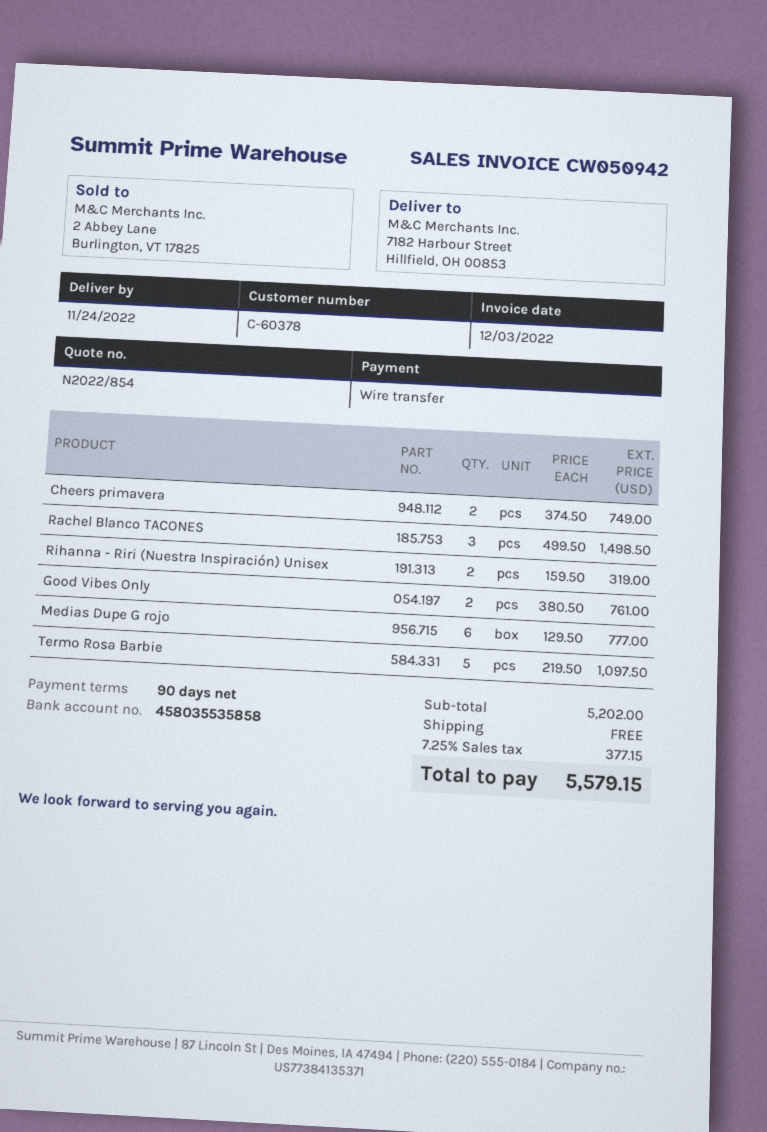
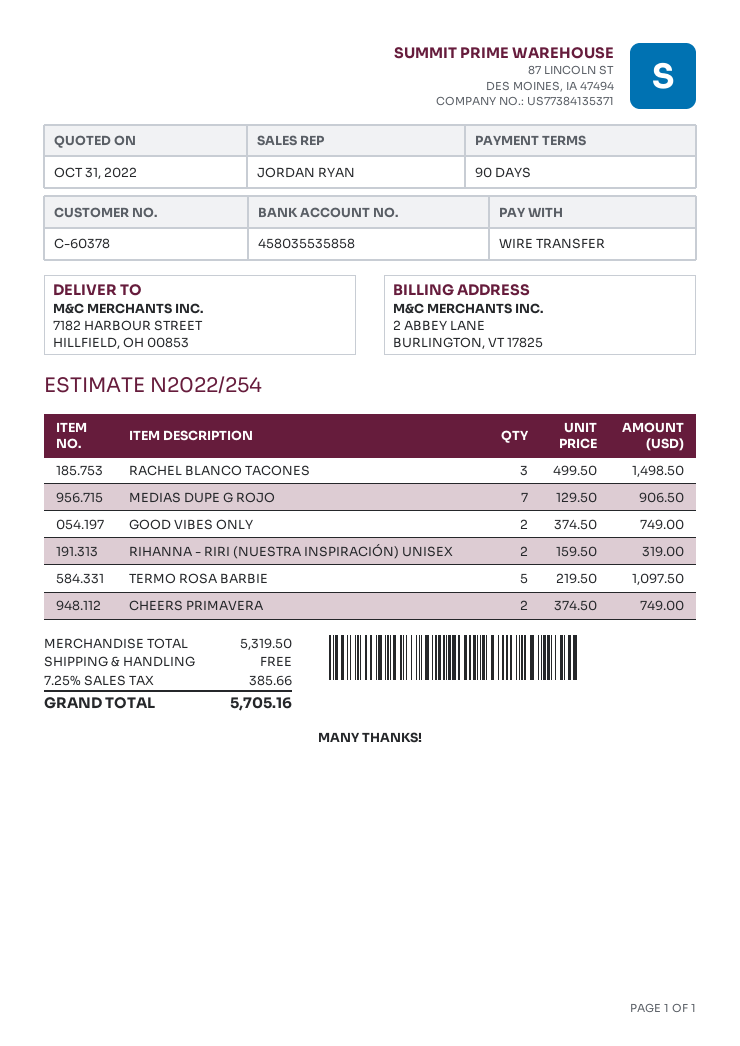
quote number: N2022/854 -> N2022/254
Good Vibes Only: 2 x 380.50 = 761.00 -> 2 x 374.50 = 749.00
Medias Dupe G rojo: 6 x 129.50 = 777.00 -> 7 x 129.50 = 906.50
subtotal: 5202.00 -> 5319.50
tax: 7.25% = 377.15 -> 7.25% = 385.66
total: 5579.15 -> 5705.16

